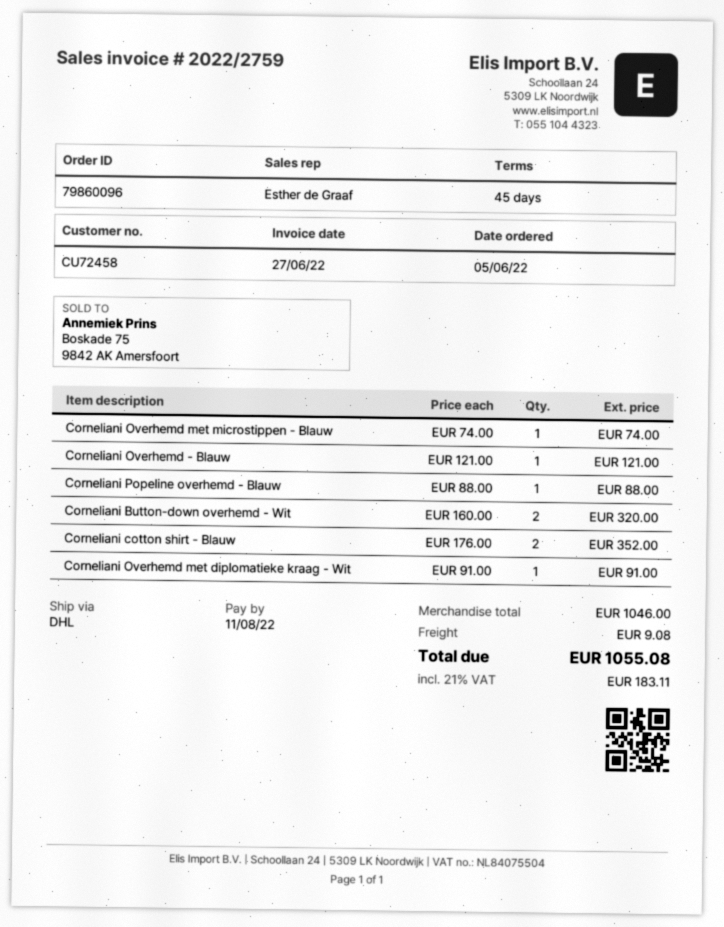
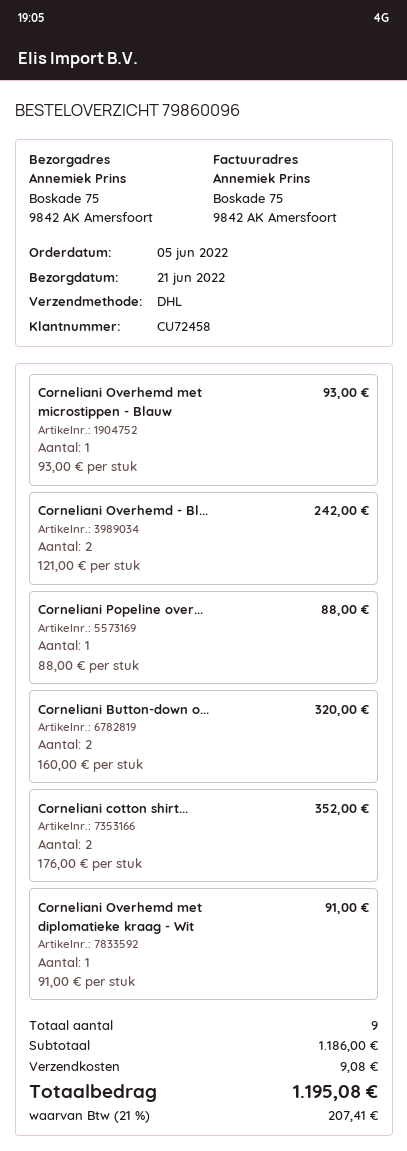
Corneliani Overhemd met microstippen - Blauw: 1 x 74.00 = 74.00 -> 1 x 93.00 = 93.00
Corneliani Overhemd - Blauw: 1 x 121.00 = 121.00 -> 2 x 121.00 = 242.00
subtotal: 1046.00 -> 1186.00
tax: 21% = 183.11 -> 21% = 207.41
total: 1055.08 -> 1195.08

